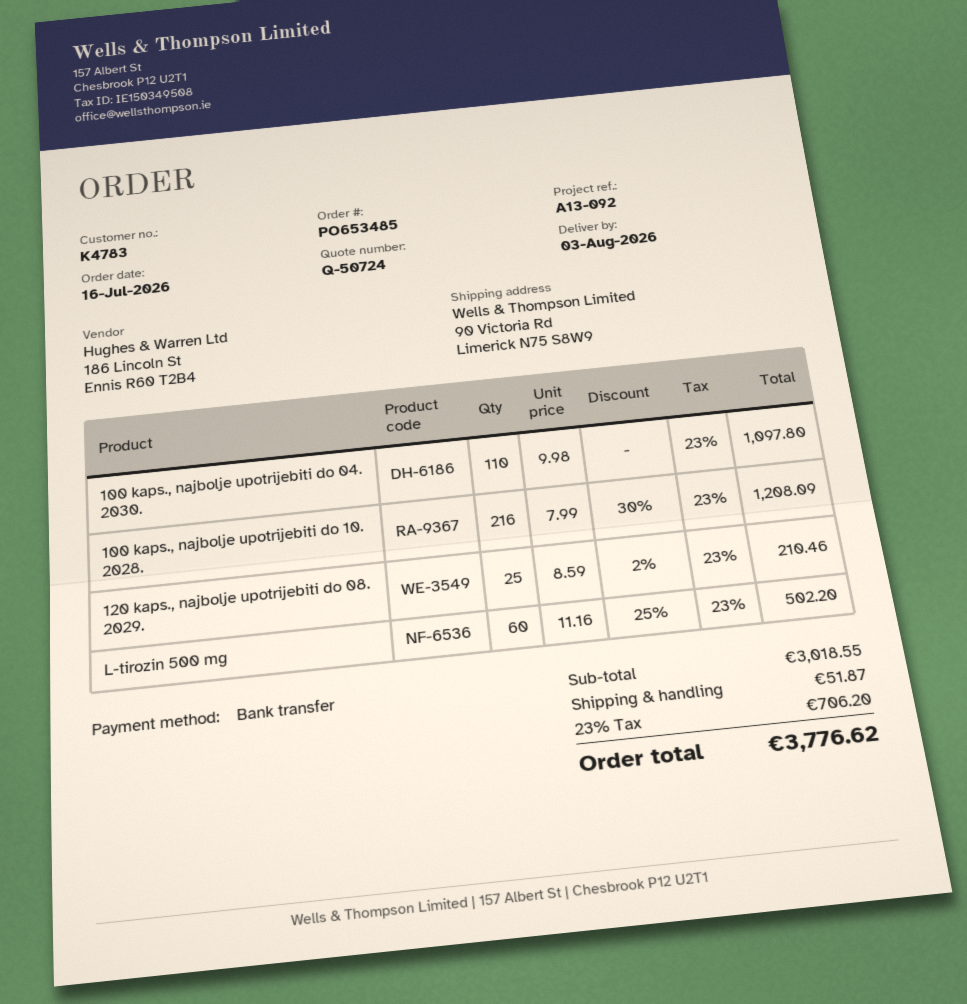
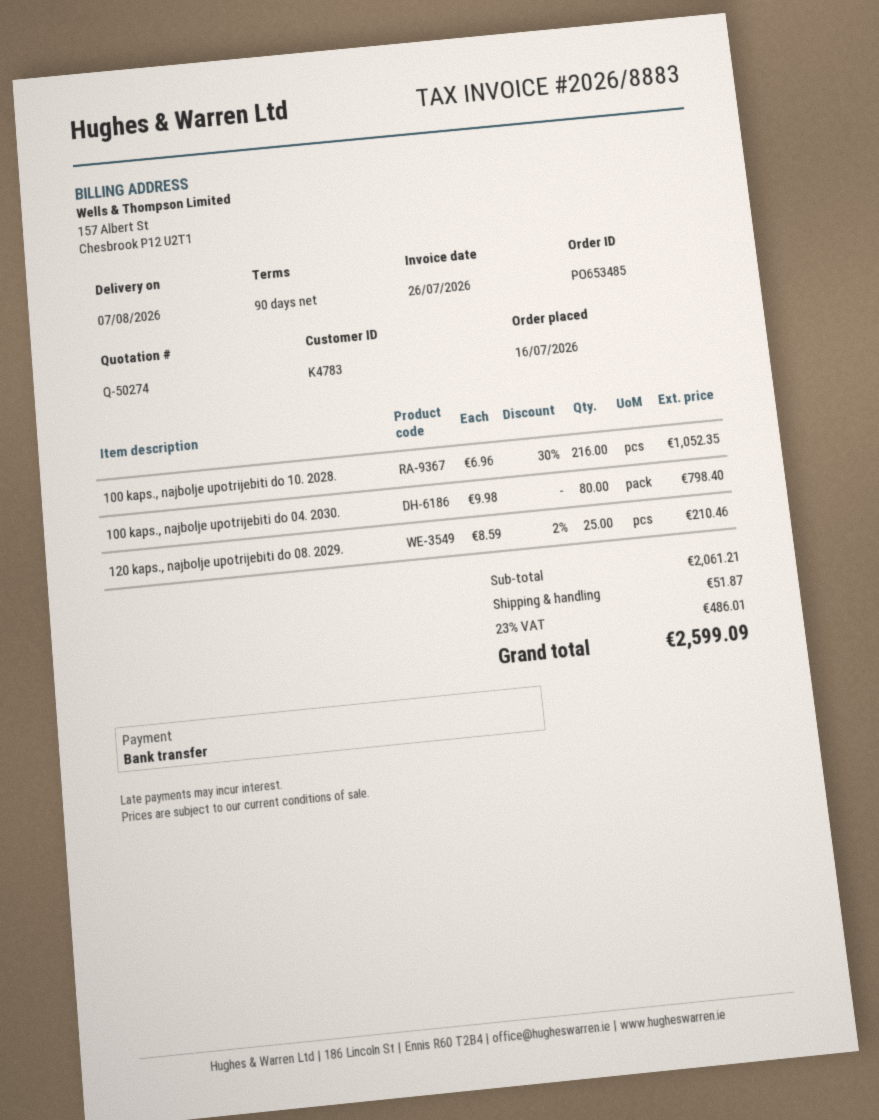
quote number: Q-50724 -> Q-50274
delivery date: 2026-08-03 -> 2026-08-07
100 kaps., najbolje upotrijebiti do 04. 2030.: 110 x 9.98 = 1097.80 -> 80 x 9.98 = 798.40
100 kaps., najbolje upotrijebiti do 10. 2028.: 216 x 7.99 - 30% = 1208.09 -> 216 x 6.96 - 30% = 1052.35
L-tirozin 500 mg: 60 x 11.16 - 25% = 502.20 -> none
subtotal: 3018.55 -> 2061.21
tax: 23% = 706.20 -> 23% = 486.01
total: 3776.62 -> 2599.09

